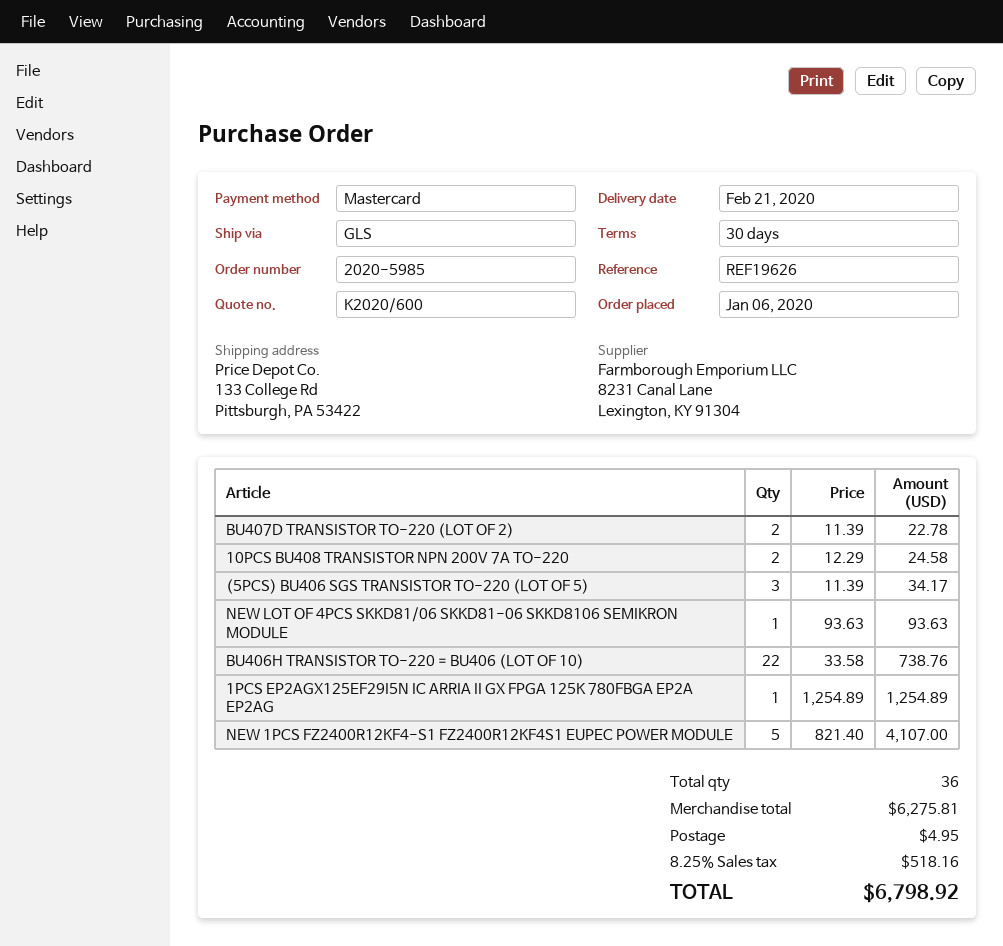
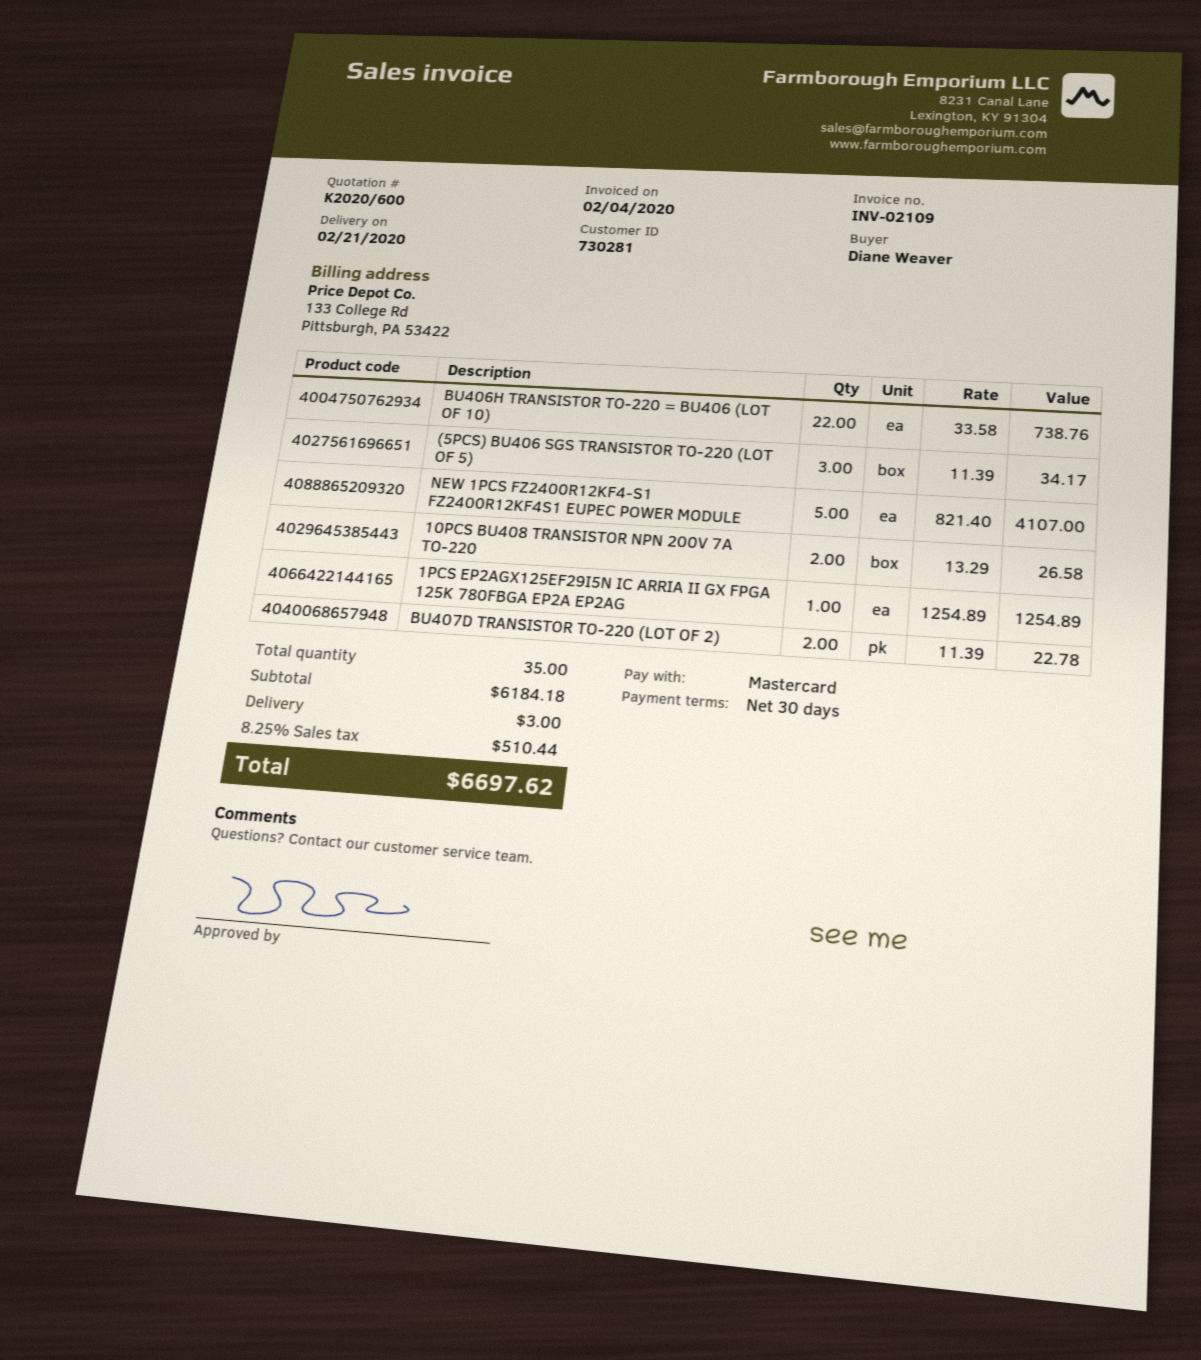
10PCS BU408 TRANSISTOR NPN 200V 7A TO-220: 2 x 12.29 = 24.58 -> 2 x 13.29 = 26.58
NEW LOT OF 4PCS SKKD81/06 SKKD81-06 SKKD8106 SEMIKRON MODULE: 1 x 93.63 = 93.63 -> none
total quantity: 36 -> 35
subtotal: 6275.81 -> 6184.18
shipping: 4.95 -> 3.00
tax: 8.25% = 518.16 -> 8.25% = 510.44
total: 6798.92 -> 6697.62

